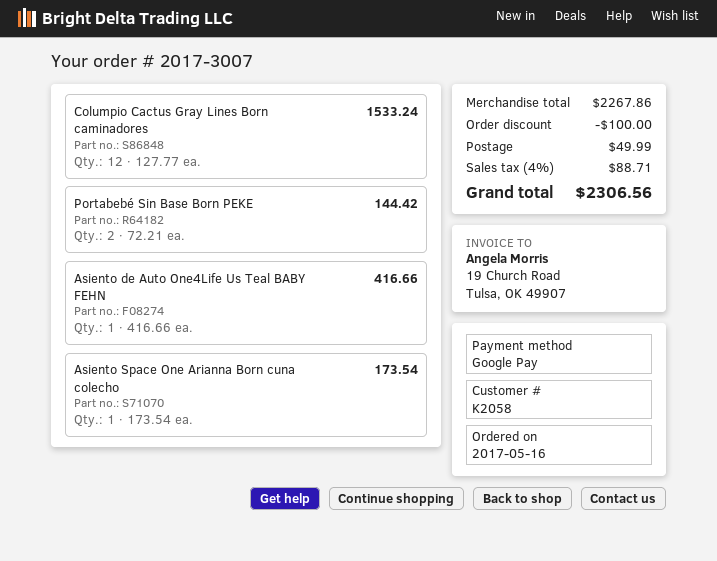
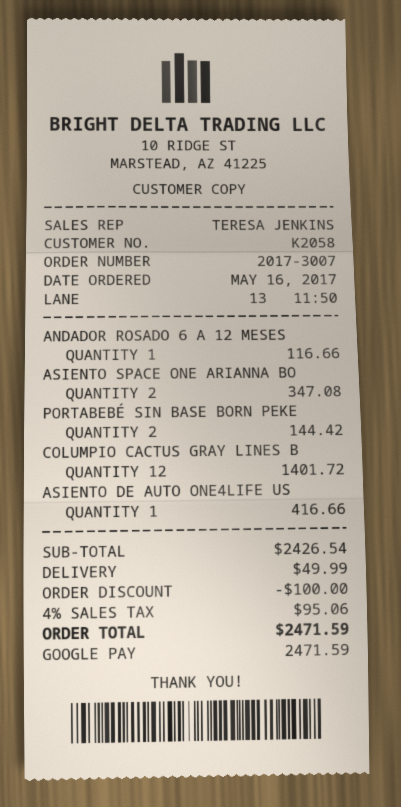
Columpio Cactus Gray Lines Born caminadores: 12 for 1533.24 -> 12 for 1401.72
Asiento Space One Arianna Born cuna colecho: 1 for 173.54 -> 2 for 347.08
ANDADOR ROSADO 6 A 12 MESES: none -> 1 for 116.66
subtotal: 2267.86 -> 2426.54
tax: 4% = 88.71 -> 4% = 95.06
total: 2306.56 -> 2471.59

